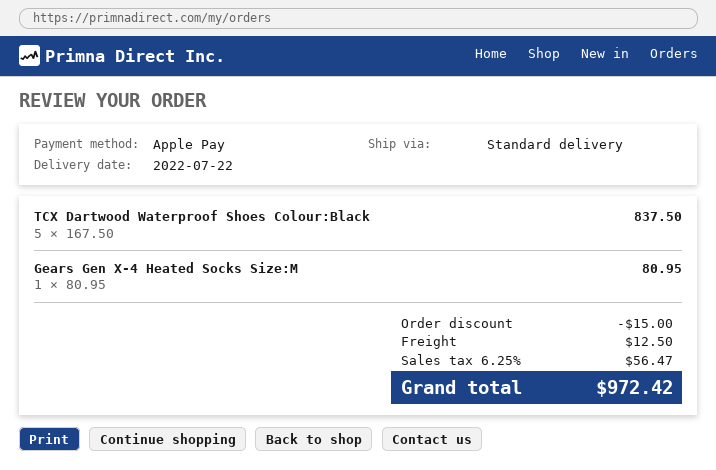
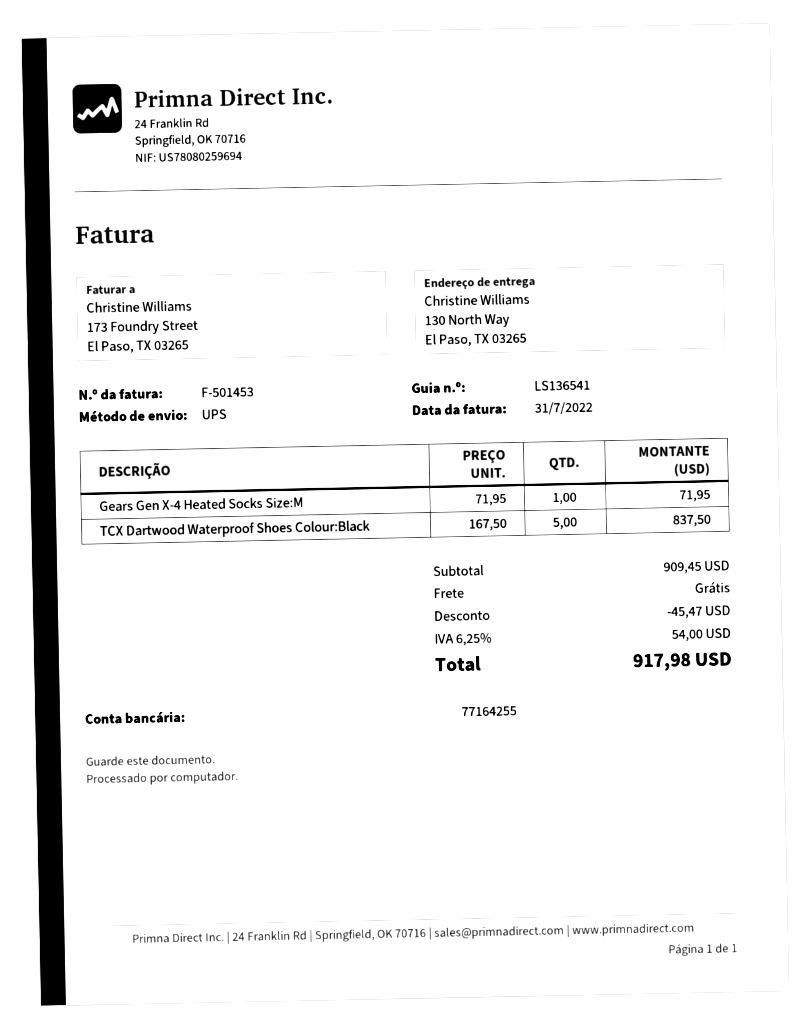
shipping method: standard -> UPS
Gears Gen X-4 Heated Socks Size:M: 1 x 80.95 = 80.95 -> 1 x 71.95 = 71.95
discount: 15.00 -> 45.47
shipping: 12.50 -> 0.00
tax: 6.25% = 56.47 -> 6.25% = 54.00
total: 972.42 -> 917.98

